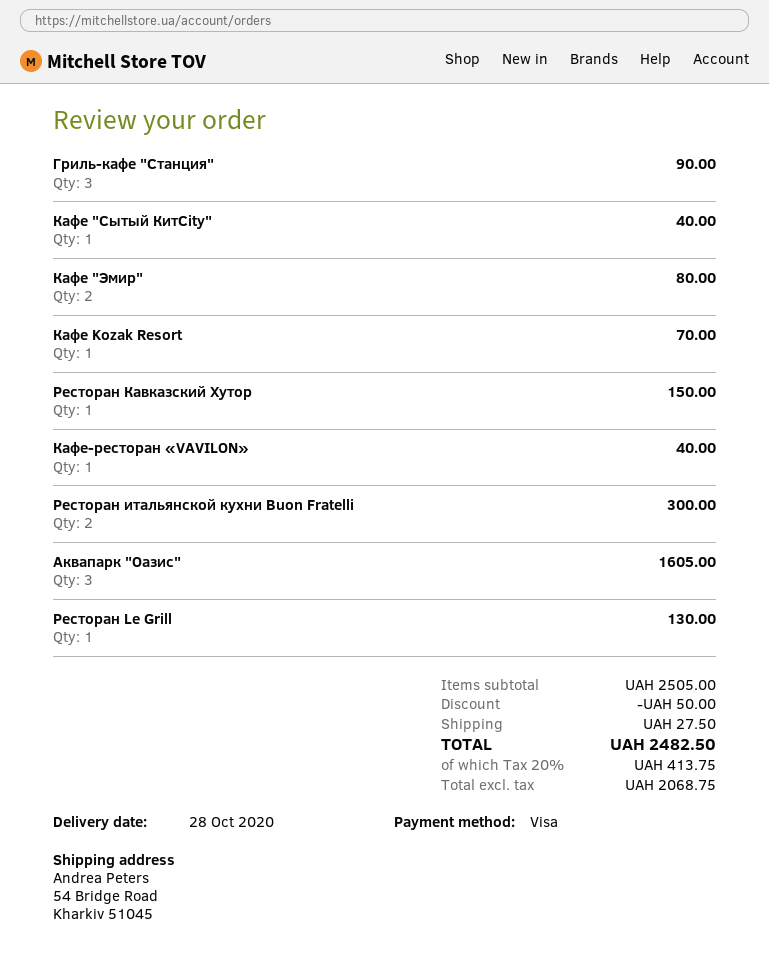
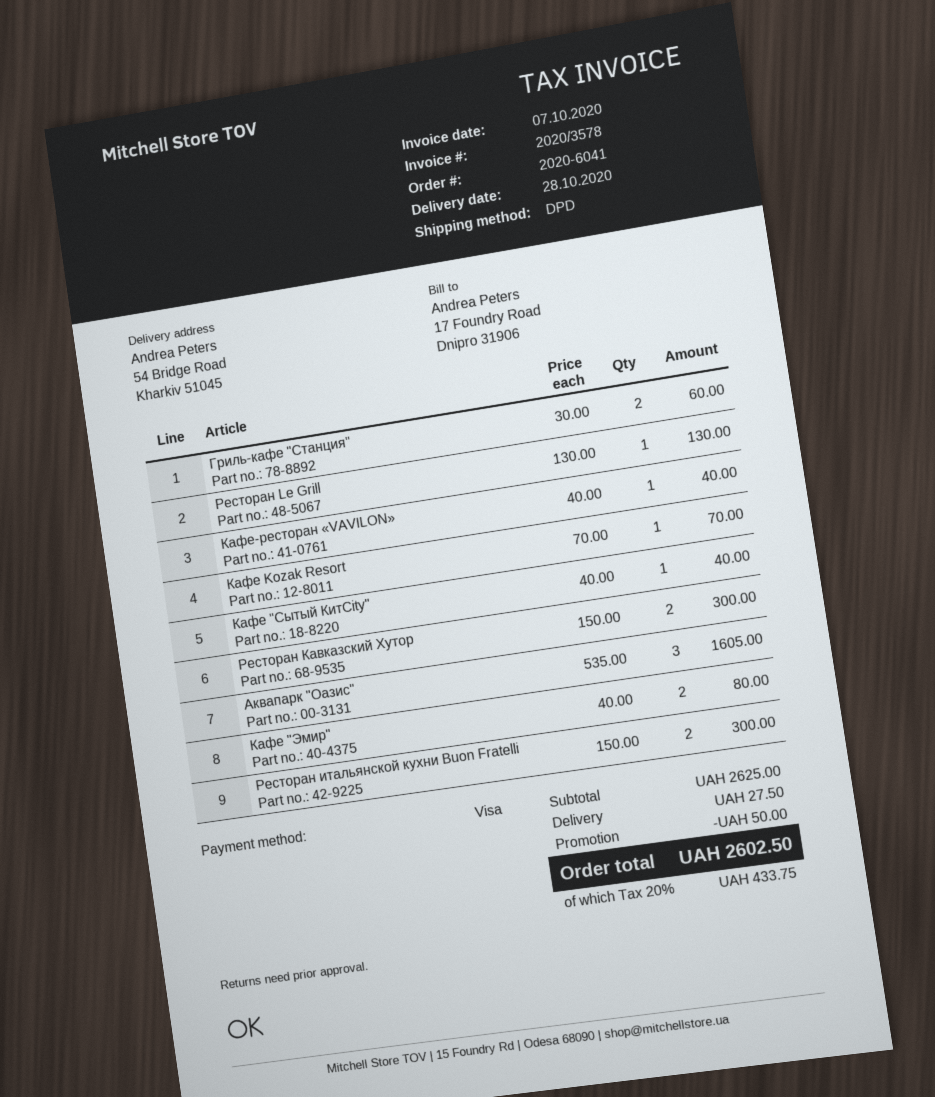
Гриль-кафе "Станция": 3 for 90.00 -> 2 for 60.00
Ресторан Кавказский Хутор: 1 for 150.00 -> 2 for 300.00
subtotal: 2505.00 -> 2625.00
tax: 20% = 413.75 -> 20% = 433.75
total: 2482.50 -> 2602.50

